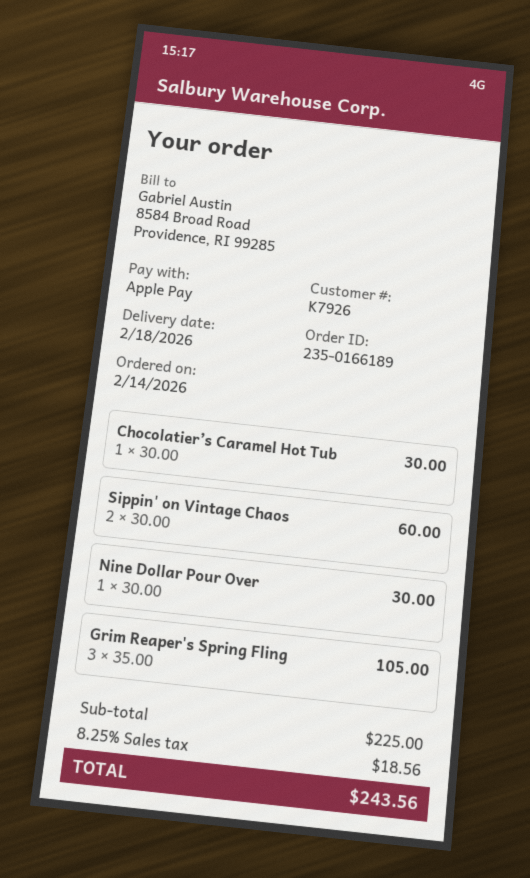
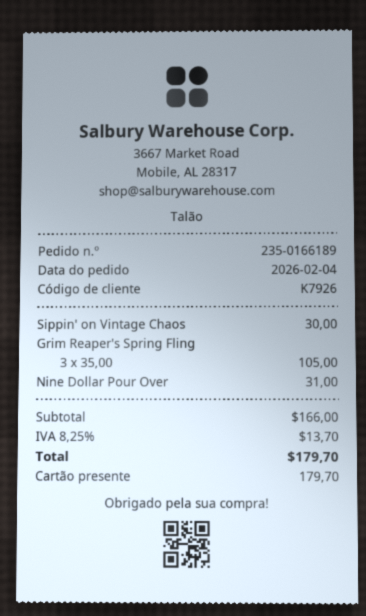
order date: 2026-02-14 -> 2026-02-04
payment method: Apple Pay -> gift card
Chocolatier’s Caramel Hot Tub: 1 x 30.00 = 30.00 -> none
Sippin' on Vintage Chaos: 2 x 30.00 = 60.00 -> 1 x 30.00 = 30.00
Nine Dollar Pour Over: 1 x 30.00 = 30.00 -> 1 x 31.00 = 31.00
subtotal: 225.00 -> 166.00
tax: 8.25% = 18.56 -> 8.25% = 13.70
total: 243.56 -> 179.70

